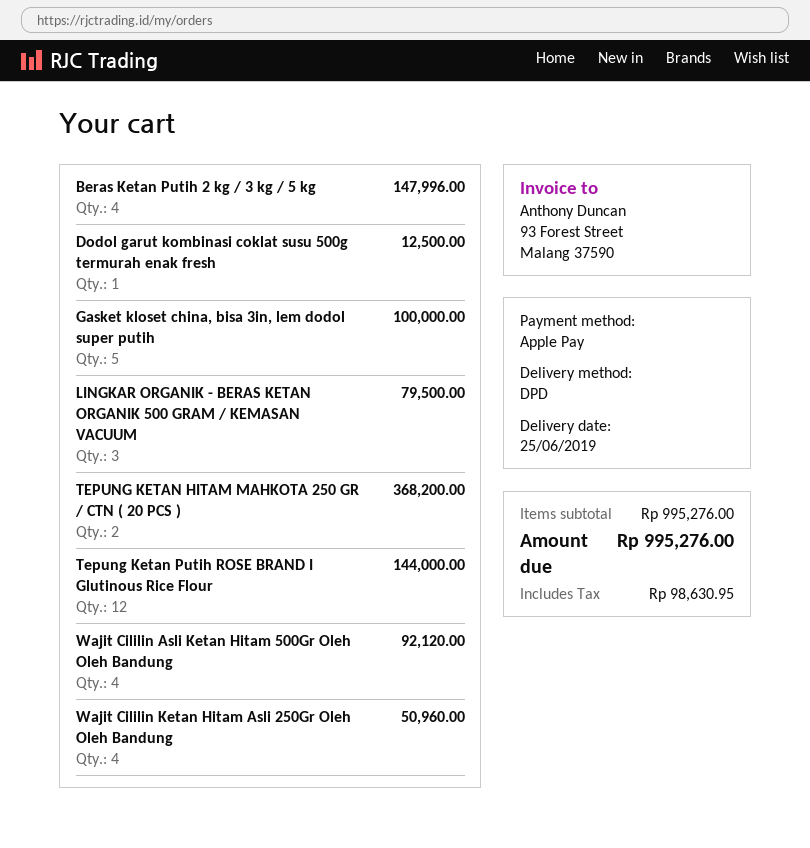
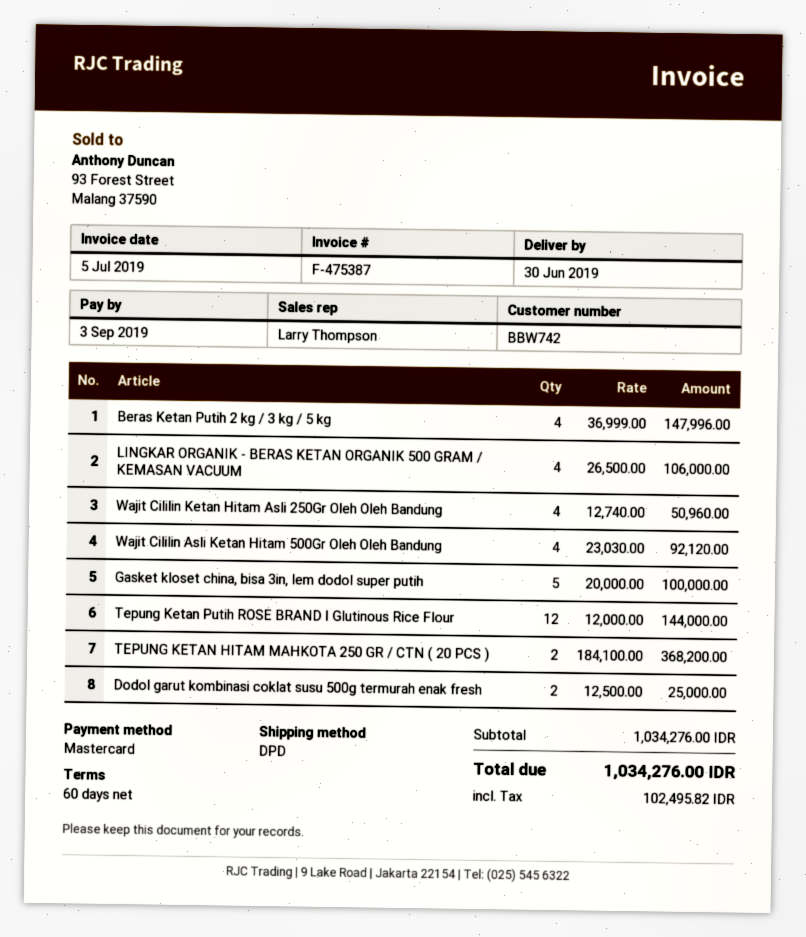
delivery date: 2019-06-25 -> 2019-06-30
payment method: Apple Pay -> Mastercard
Dodol garut kombinasi coklat susu 500g termurah enak fresh: 1 for 12500.00 -> 2 for 25000.00
LINGKAR ORGANIK - BERAS KETAN ORGANIK 500 GRAM / KEMASAN VACUUM: 3 for 79500.00 -> 4 for 106000.00
subtotal: 995276.00 -> 1034276.00
tax: 98630.95 -> 102495.82
total: 995276.00 -> 1034276.00

